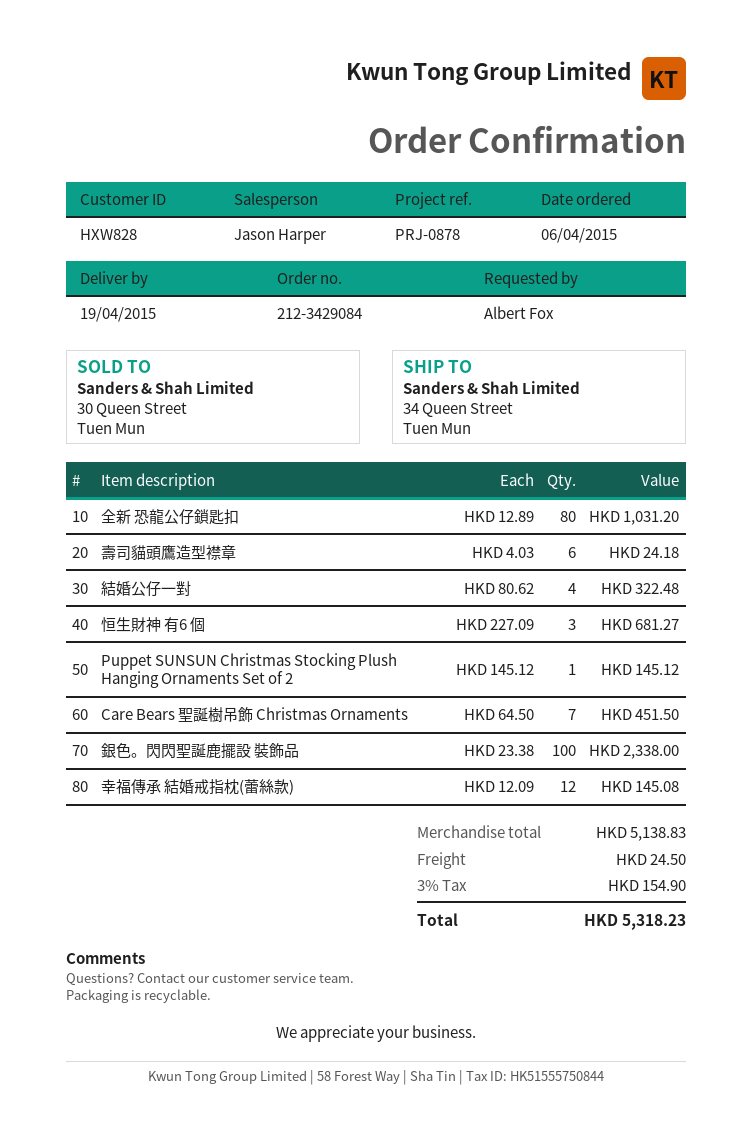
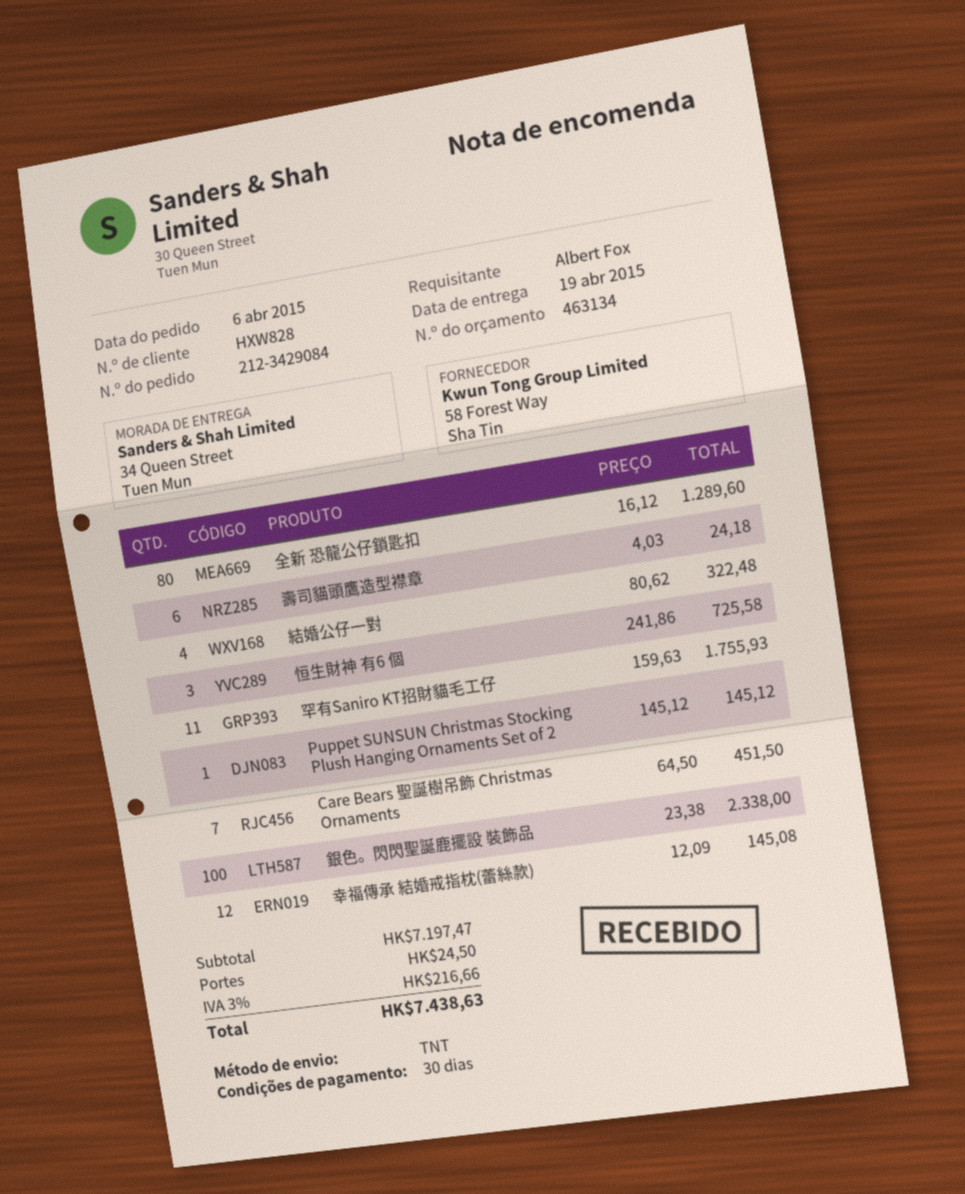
全新 恐龍公仔鎖匙扣: 80 x 12.89 = 1031.20 -> 80 x 16.12 = 1289.60
恒生財神 有6 個: 3 x 227.09 = 681.27 -> 3 x 241.86 = 725.58
罕有Saniro KT招財貓毛工仔: none -> 11 x 159.63 = 1755.93
subtotal: 5138.83 -> 7197.47
tax: 3% = 154.90 -> 3% = 216.66
total: 5318.23 -> 7438.63

